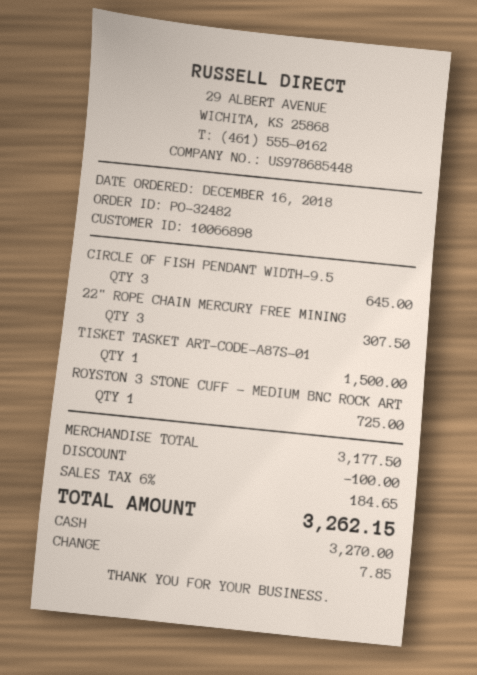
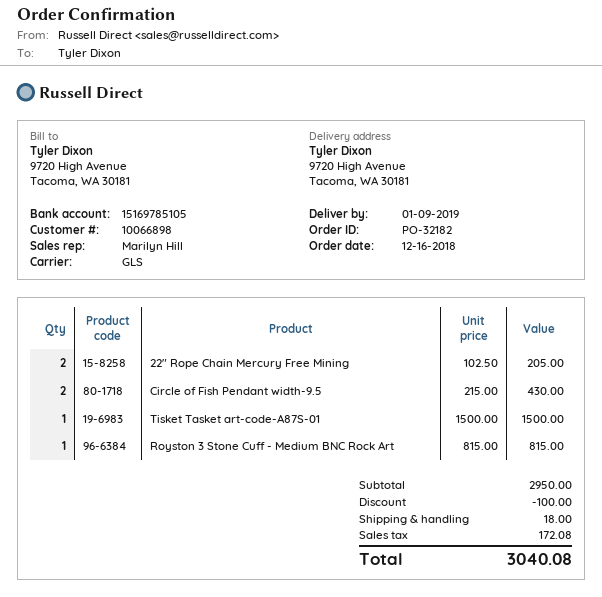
order number: PO-32482 -> PO-32182
CIRCLE OF FISH PENDANT WIDTH-9.5: 3 for 645.00 -> 2 for 430.00
22" ROPE CHAIN MERCURY FREE MINING: 3 for 307.50 -> 2 for 205.00
ROYSTON 3 STONE CUFF - MEDIUM BNC ROCK ART: 1 for 725.00 -> 1 for 815.00
subtotal: 3177.50 -> 2950.00
shipping: none -> 18.00
tax: 184.65 -> 172.08
total: 3262.15 -> 3040.08

